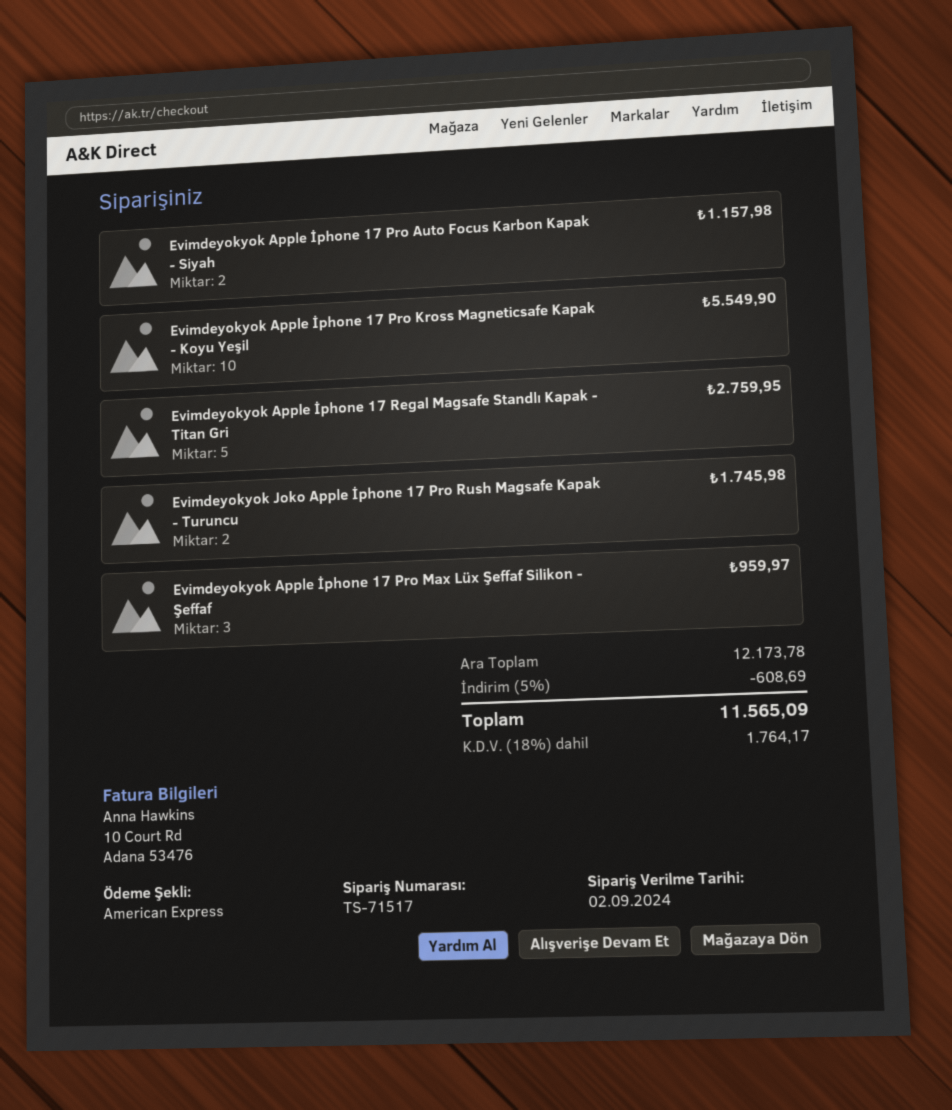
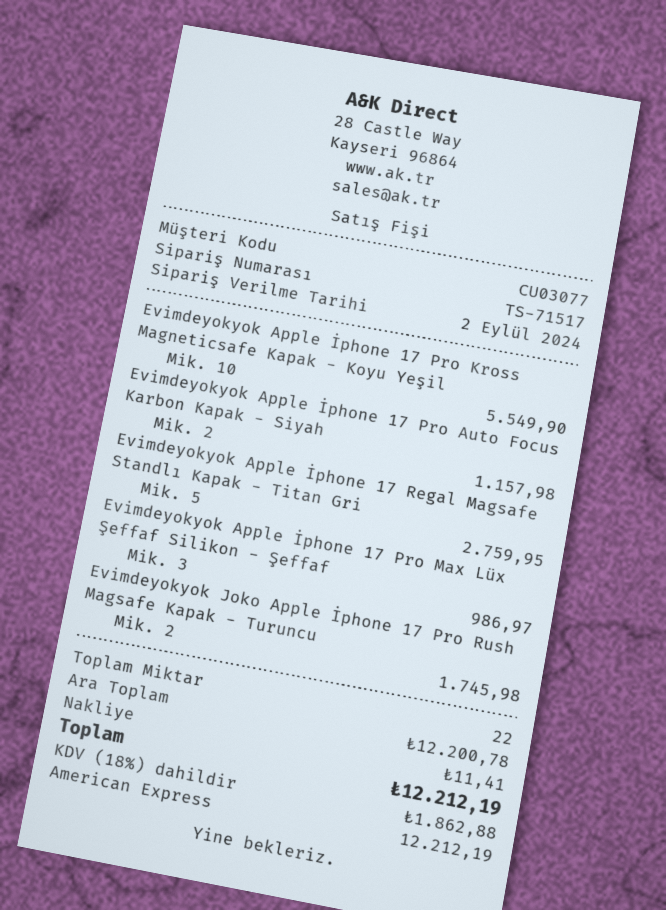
Evimdeyokyok Apple İphone 17 Pro Max Lüx Şeffaf Silikon - Şeffaf: 3 for 959.97 -> 3 for 986.97
subtotal: 12173.78 -> 12200.78
discount: 5% = 608.69 -> none
shipping: none -> 11.41
tax: 18% = 1764.17 -> 18% = 1862.88
total: 11565.09 -> 12212.19

